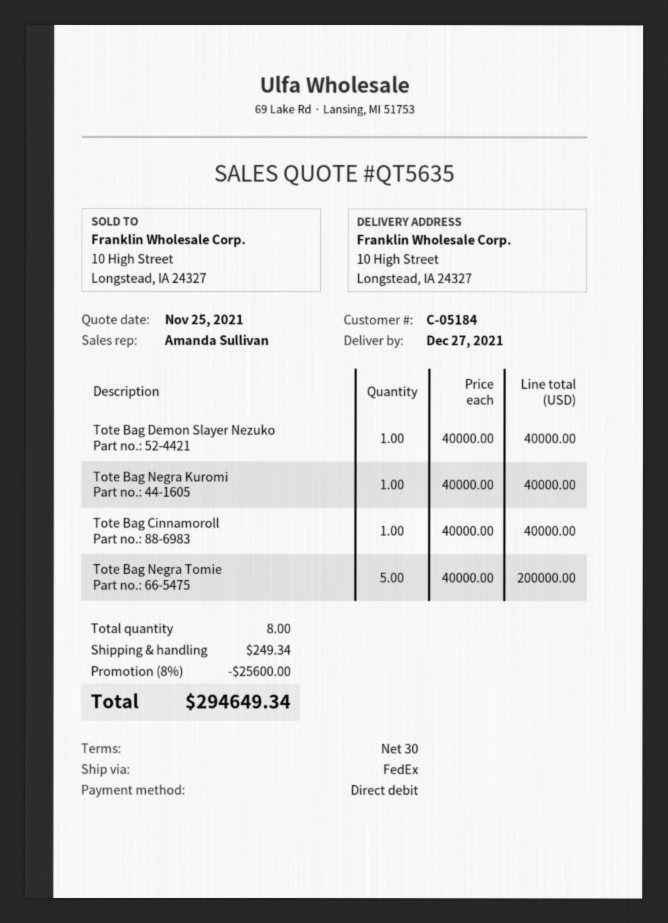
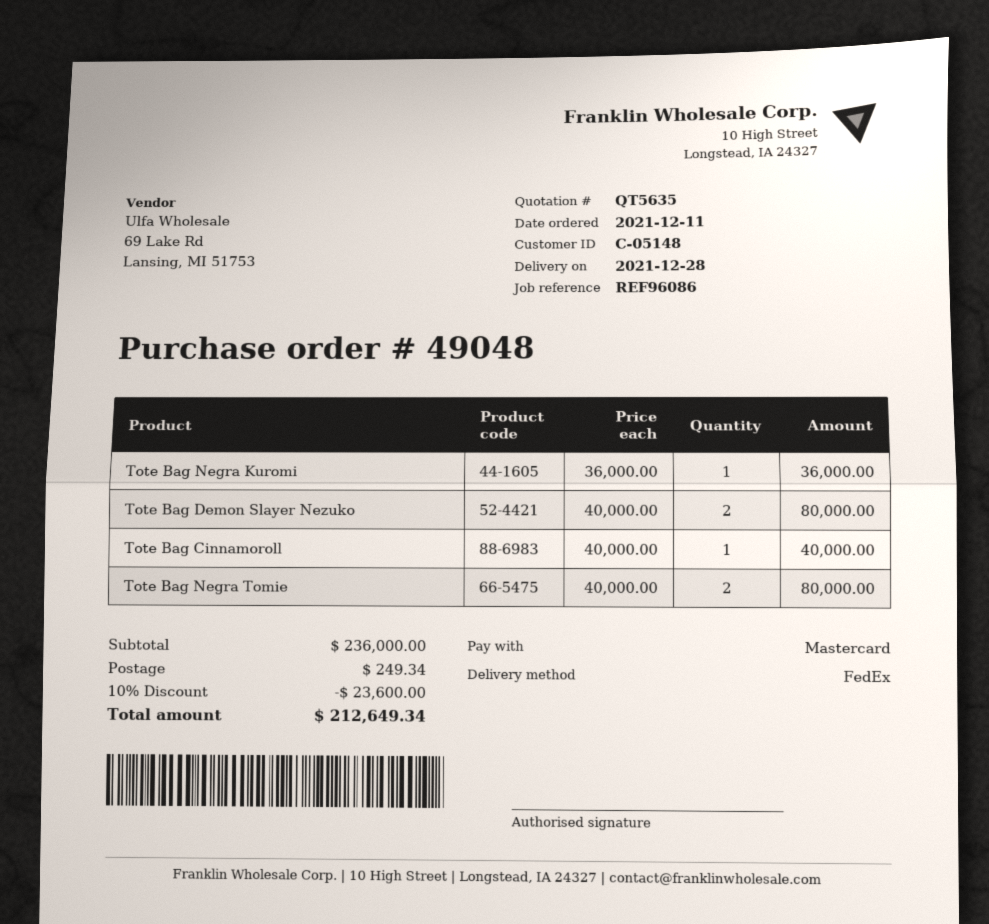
delivery date: 2021-12-27 -> 2021-12-28
customer number: C-05184 -> C-05148
payment method: direct debit -> Mastercard
Tote Bag Demon Slayer Nezuko: 1 x 40000.00 = 40000.00 -> 2 x 40000.00 = 80000.00
Tote Bag Negra Kuromi: 1 x 40000.00 = 40000.00 -> 1 x 36000.00 = 36000.00
Tote Bag Negra Tomie: 5 x 40000.00 = 200000.00 -> 2 x 40000.00 = 80000.00
discount: 8% = 25600.00 -> 10% = 23600.00
total: 294649.34 -> 212649.34

